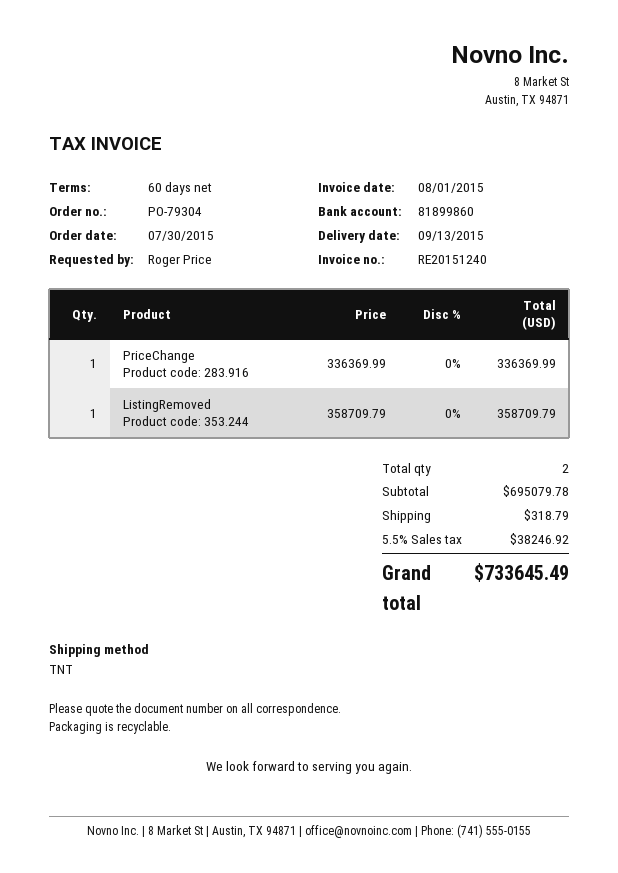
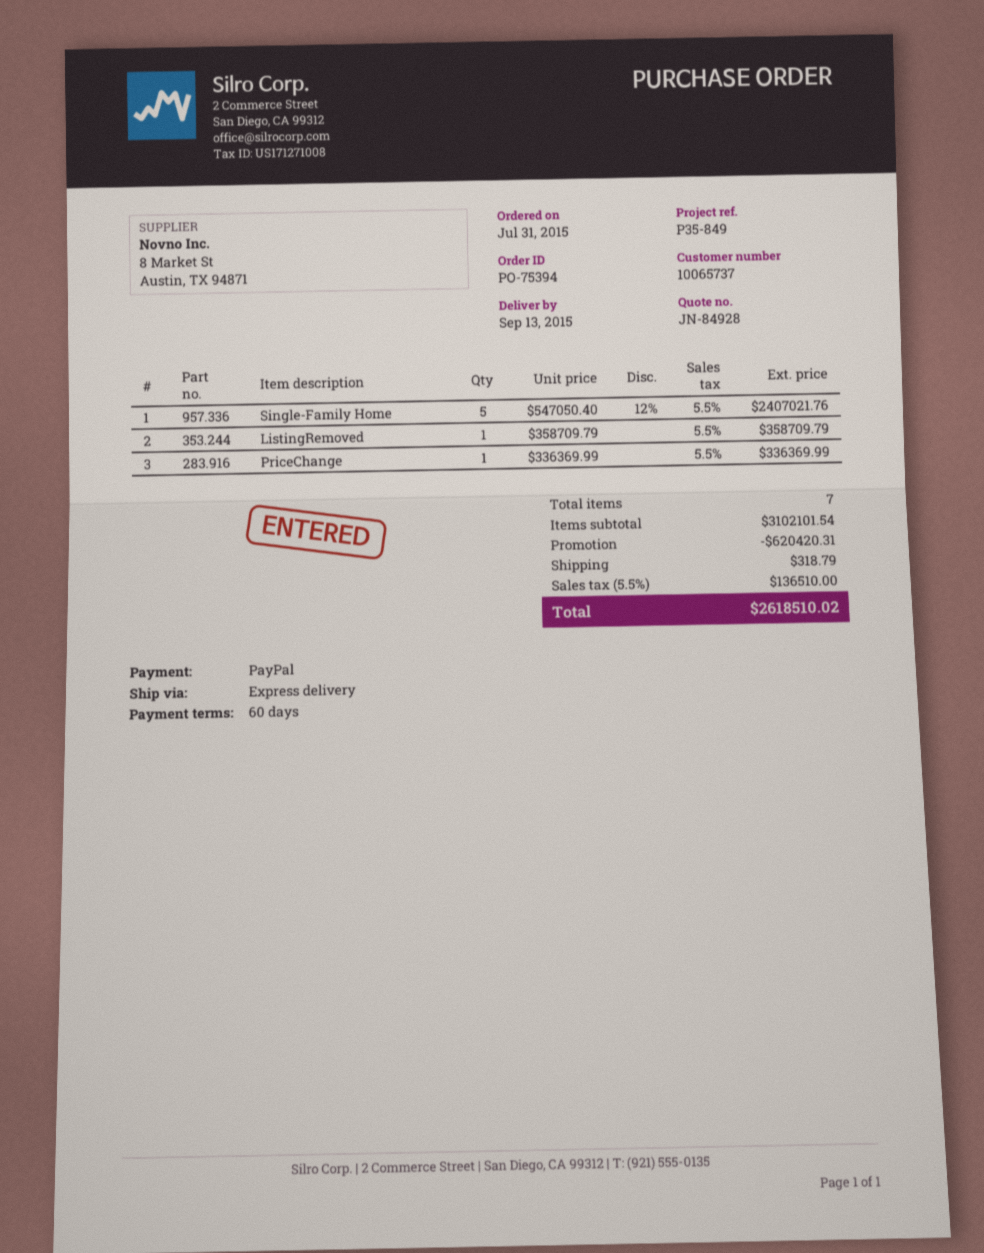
order number: PO-79304 -> PO-75394
order date: 2015-07-30 -> 2015-07-31
shipping method: TNT -> express
Single-Family Home: none -> 5 x 547050.40 - 12% = 2407021.76
total quantity: 2 -> 7
subtotal: 695079.78 -> 3102101.54
discount: none -> 620420.31
tax: 5.5% = 38246.92 -> 5.5% = 136510.00
total: 733645.49 -> 2618510.02

